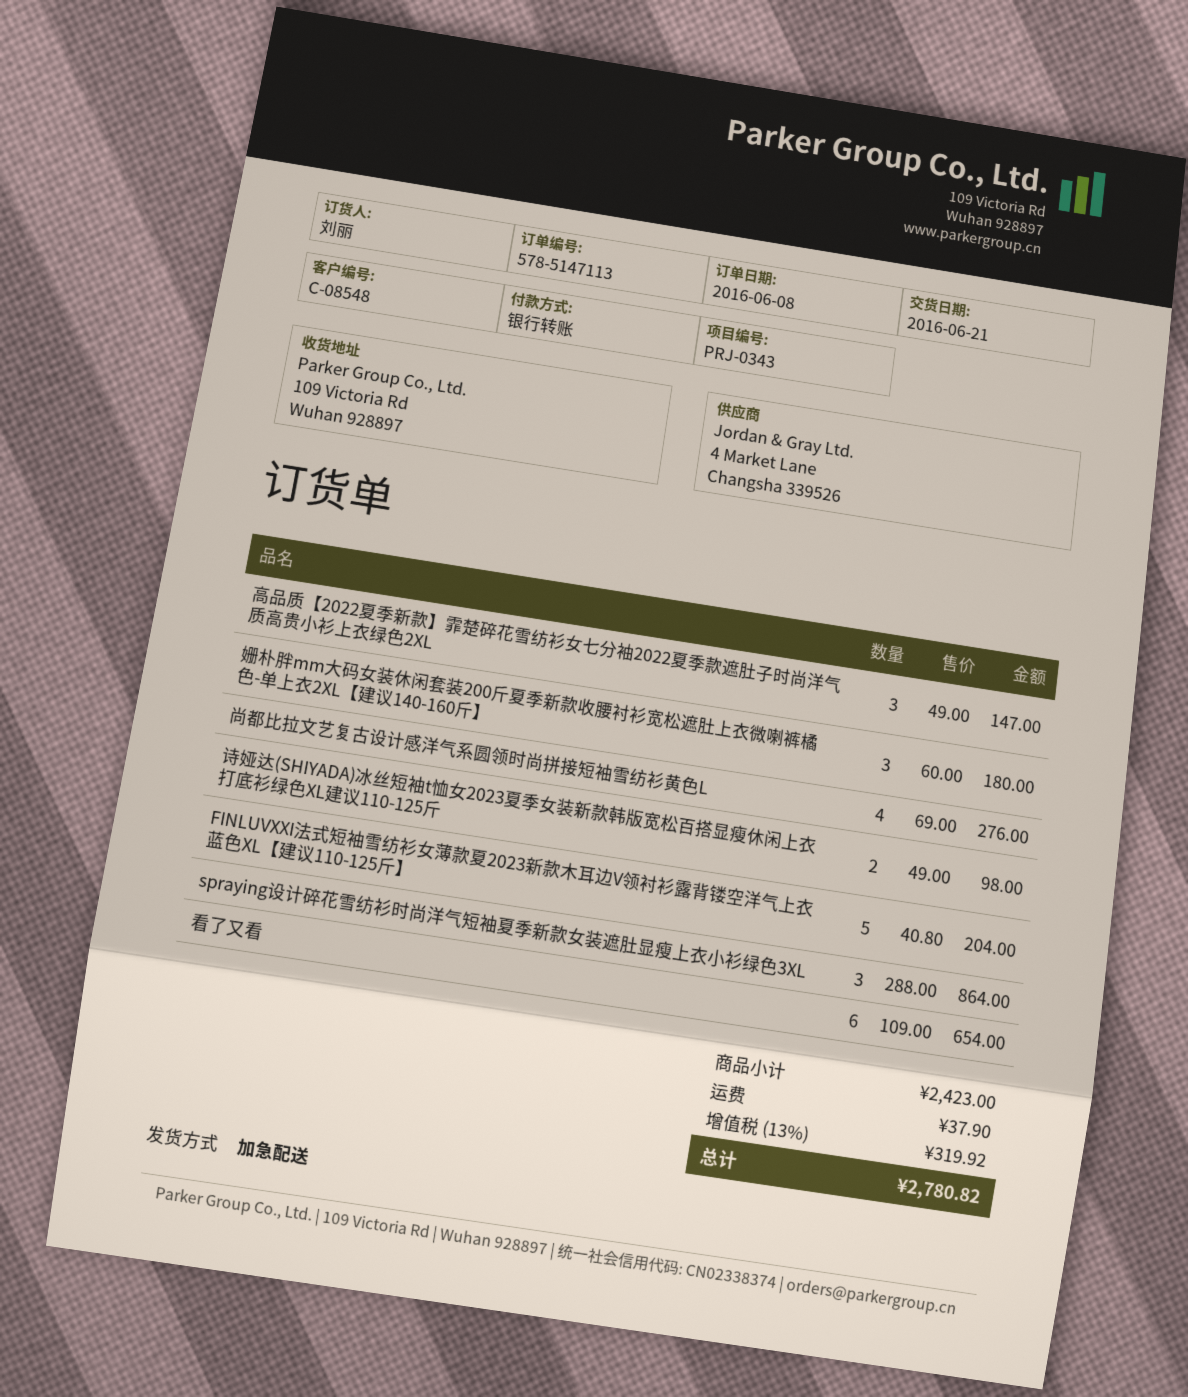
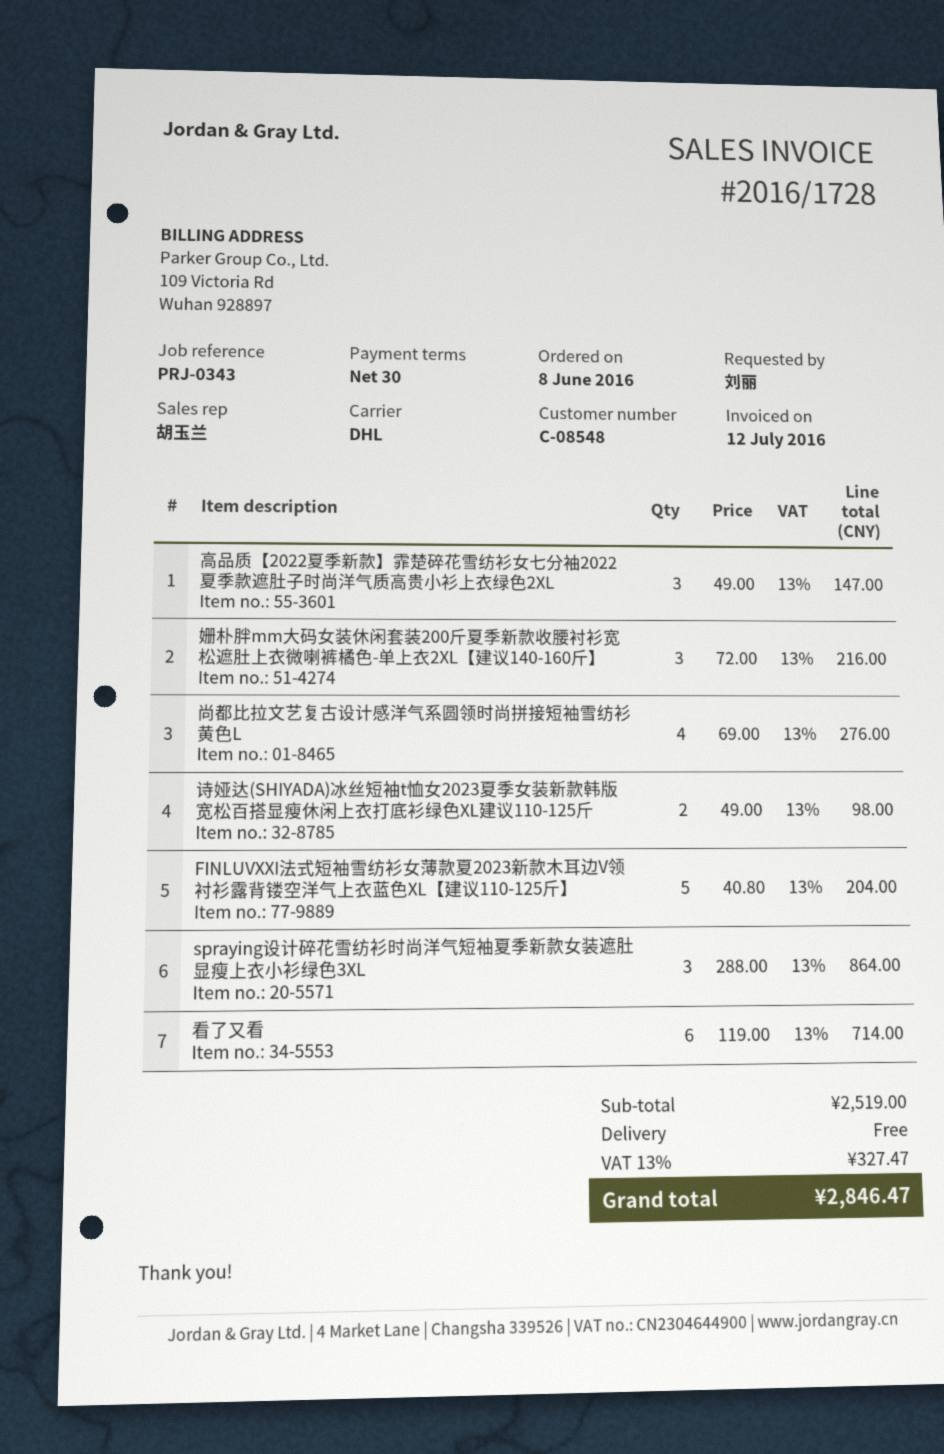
shipping method: express -> DHL
姗朴胖mm大码女装休闲套装200斤夏季新款收腰衬衫宽松遮肚上衣微喇裤橘色-单上衣2XL【建议140-160斤】: 3 x 60.00 = 180.00 -> 3 x 72.00 = 216.00
看了又看: 6 x 109.00 = 654.00 -> 6 x 119.00 = 714.00
subtotal: 2423.00 -> 2519.00
shipping: 37.90 -> 0.00
tax: 13% = 319.92 -> 13% = 327.47
total: 2780.82 -> 2846.47

